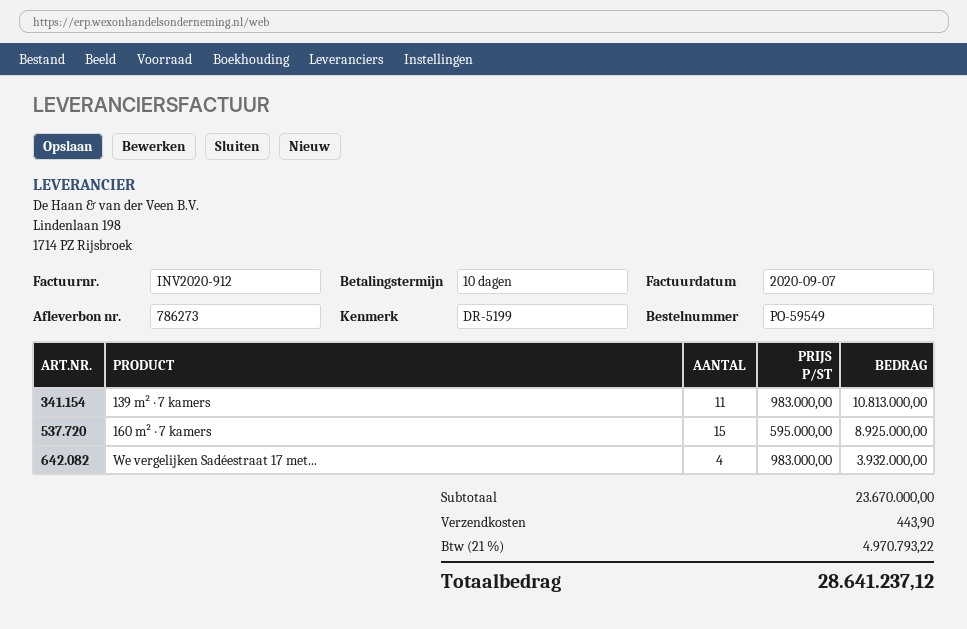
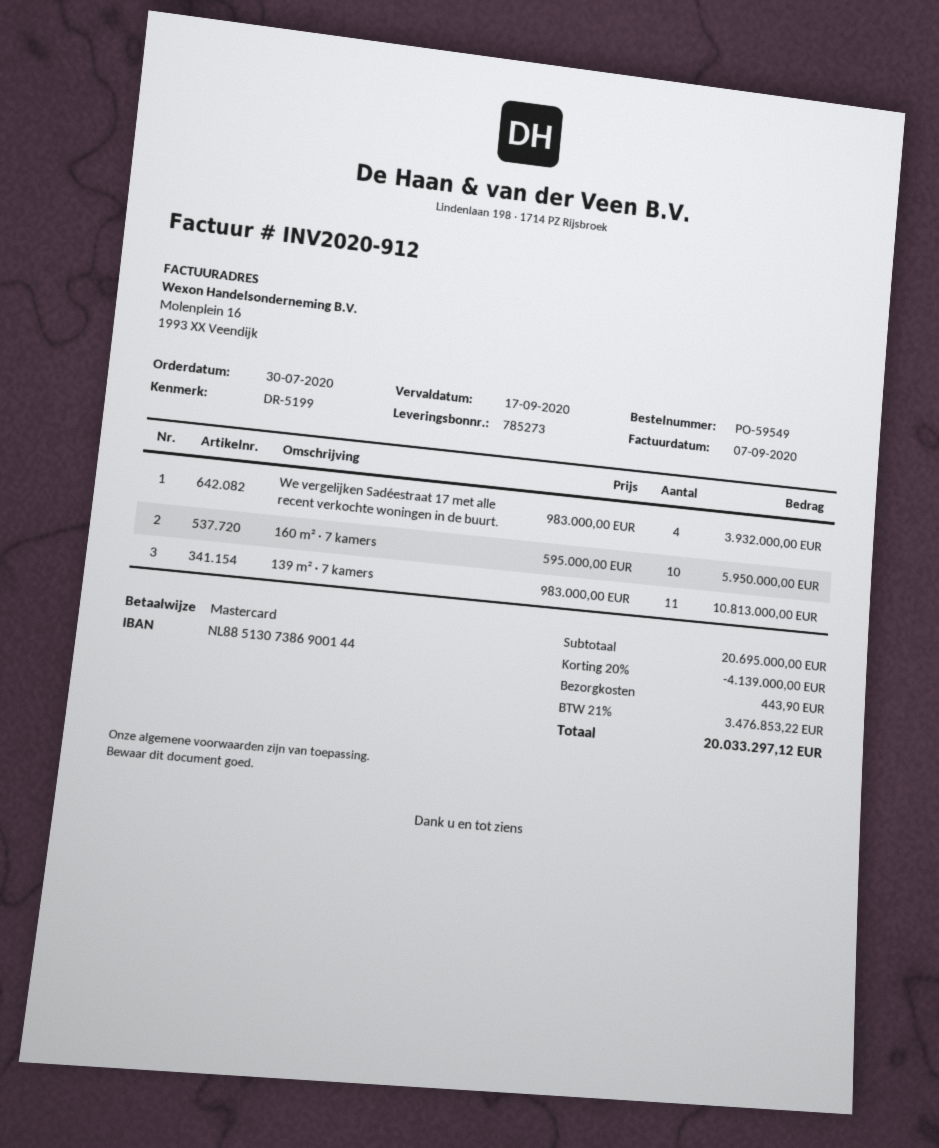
delivery note number: 786273 -> 785273
160 m² · 7 kamers: 15 x 595000.00 = 8925000.00 -> 10 x 595000.00 = 5950000.00
subtotal: 23670000.00 -> 20695000.00
discount: none -> 20% = 4139000.00
tax: 21% = 4970793.22 -> 21% = 3476853.22
total: 28641237.12 -> 20033297.12

